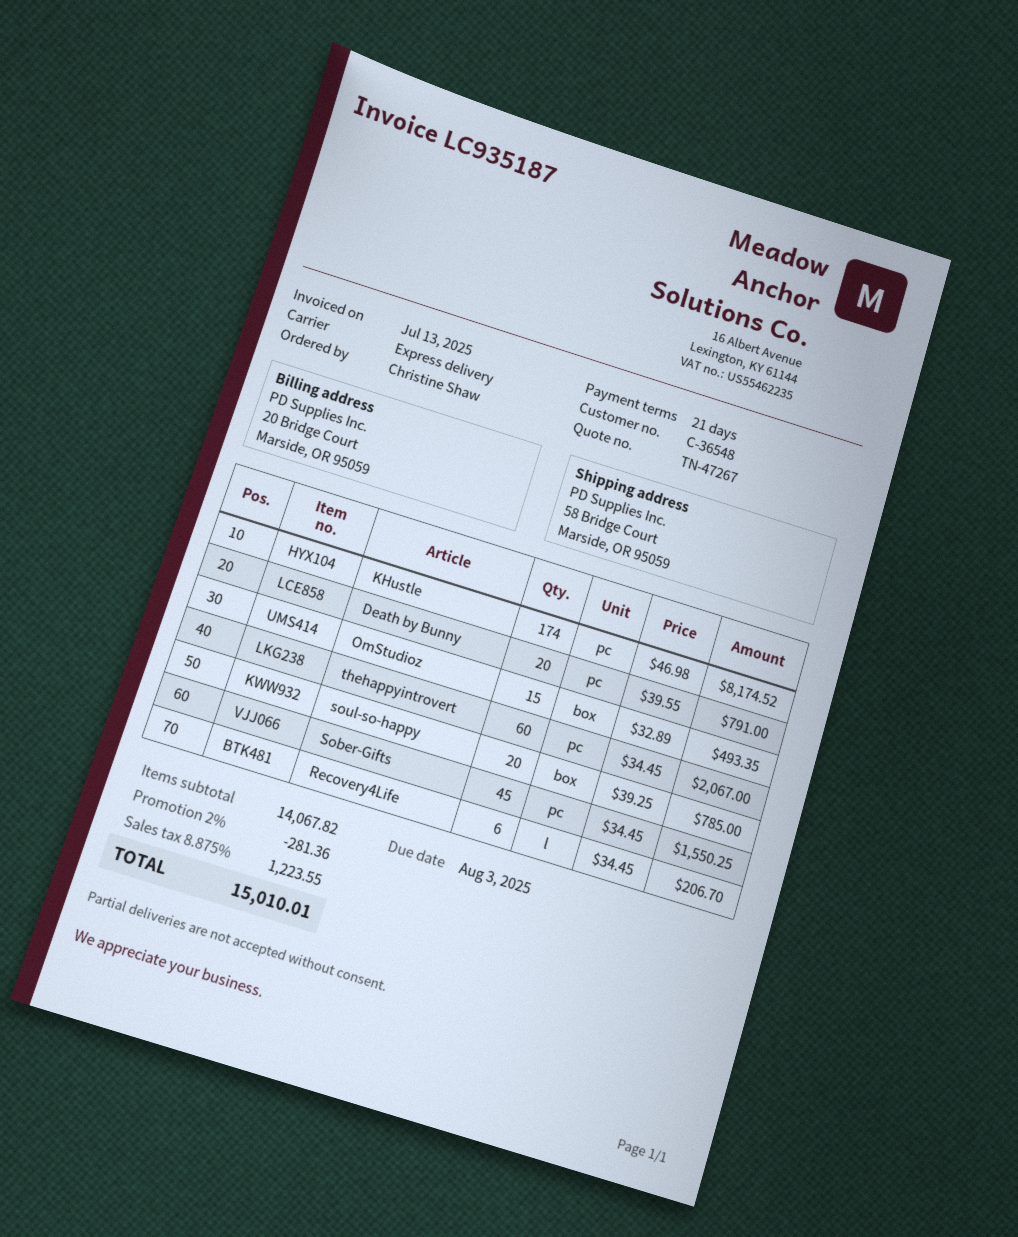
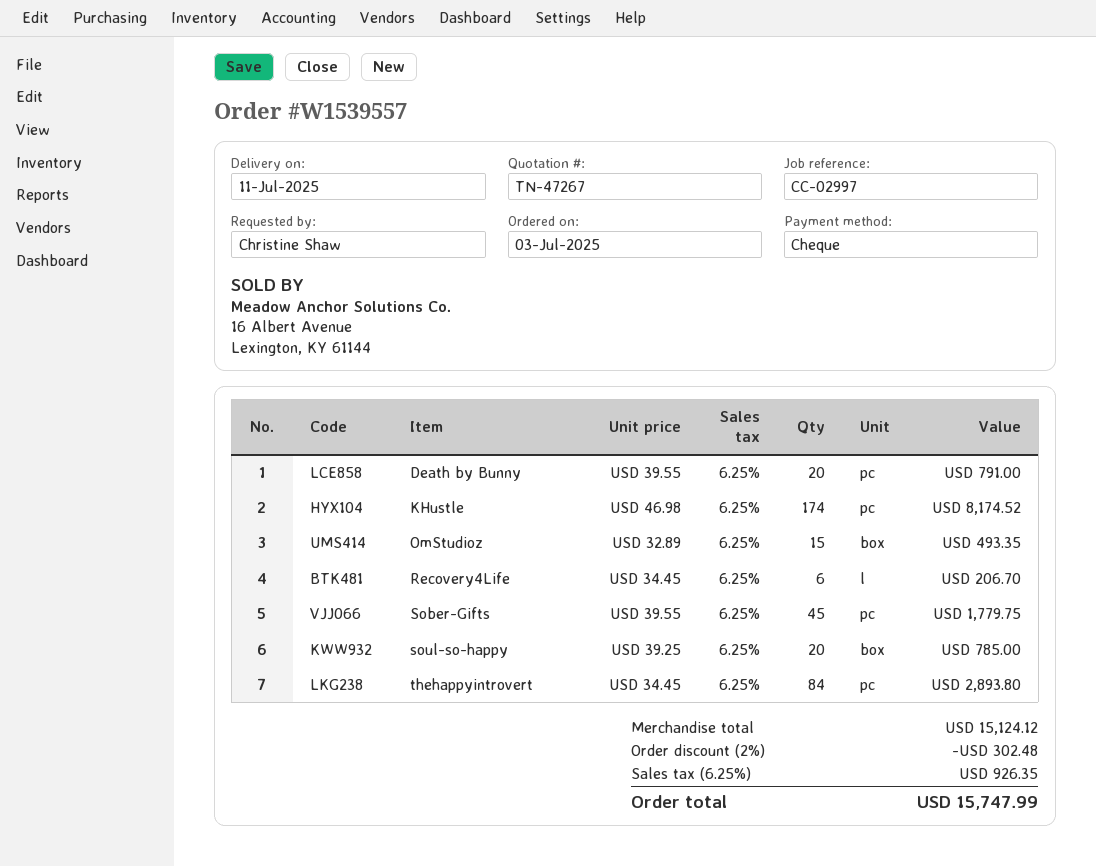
thehappyintrovert: 60 x 34.45 = 2067.00 -> 84 x 34.45 = 2893.80
Sober-Gifts: 45 x 34.45 = 1550.25 -> 45 x 39.55 = 1779.75
subtotal: 14067.82 -> 15124.12
discount: 2% = 281.36 -> 2% = 302.48
tax: 8.875% = 1223.55 -> 6.25% = 926.35
total: 15010.01 -> 15747.99

